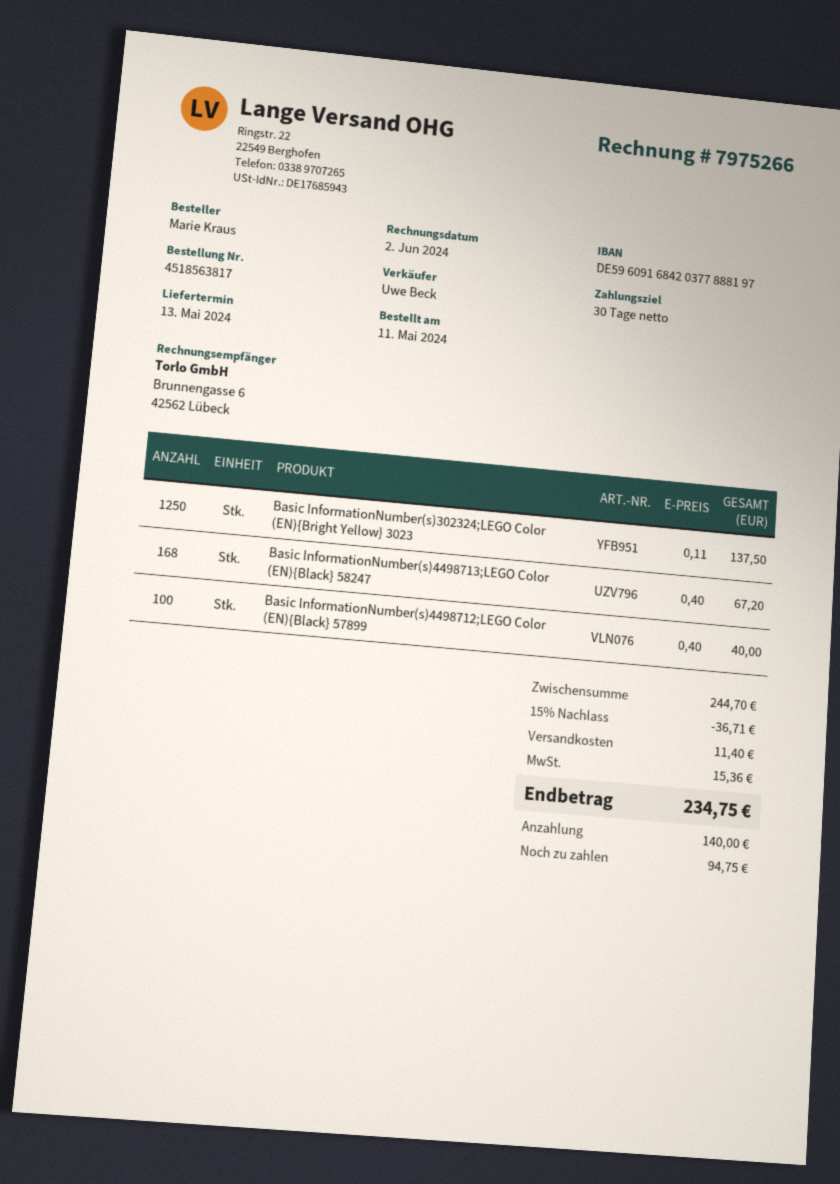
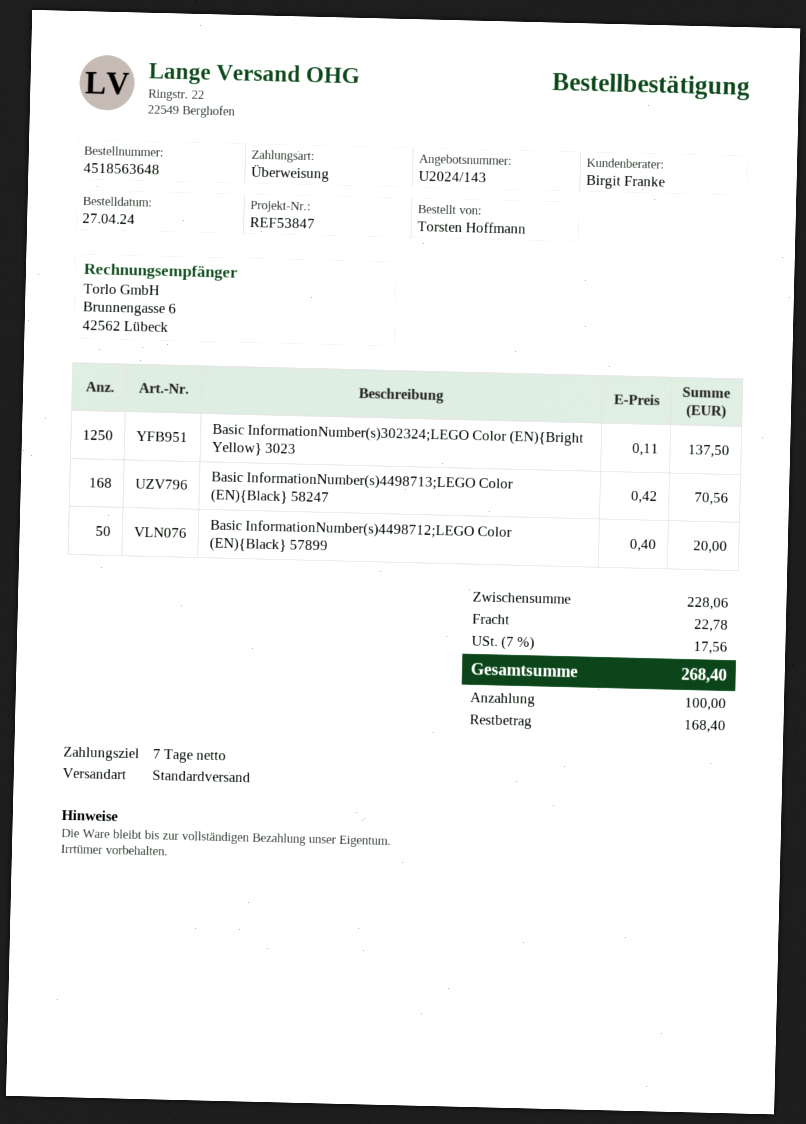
order number: 4518563817 -> 4518563648
order date: 2024-05-11 -> 2024-04-27
payment terms: 30 days -> 7 days
ordered by: Marie Kraus -> Torsten Hoffmann
sales rep: Uwe Beck -> Birgit Franke
Basic InformationNumber(s)4498713;LEGO Color (EN){Black} 58247: 168 x 0.40 = 67.20 -> 168 x 0.42 = 70.56
Basic InformationNumber(s)4498712;LEGO Color (EN){Black} 57899: 100 x 0.40 = 40.00 -> 50 x 0.40 = 20.00
subtotal: 244.70 -> 228.06
discount: 15% = 36.71 -> none
shipping: 11.40 -> 22.78
tax: 15.36 -> 17.56
total: 234.75 -> 268.40
deposit: 140.00 -> 100.00
balance: 94.75 -> 168.40

